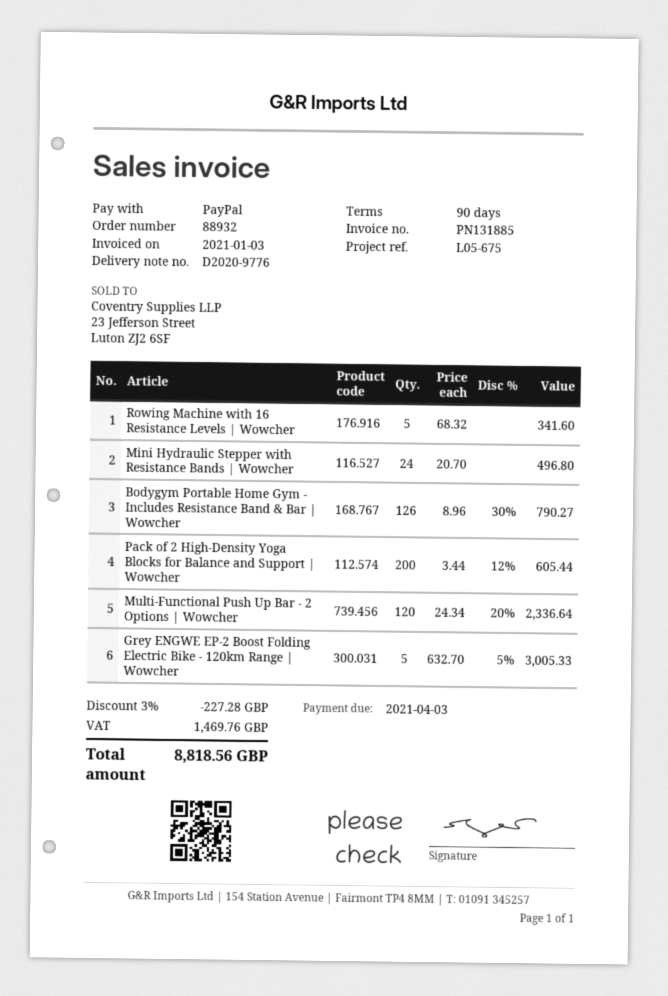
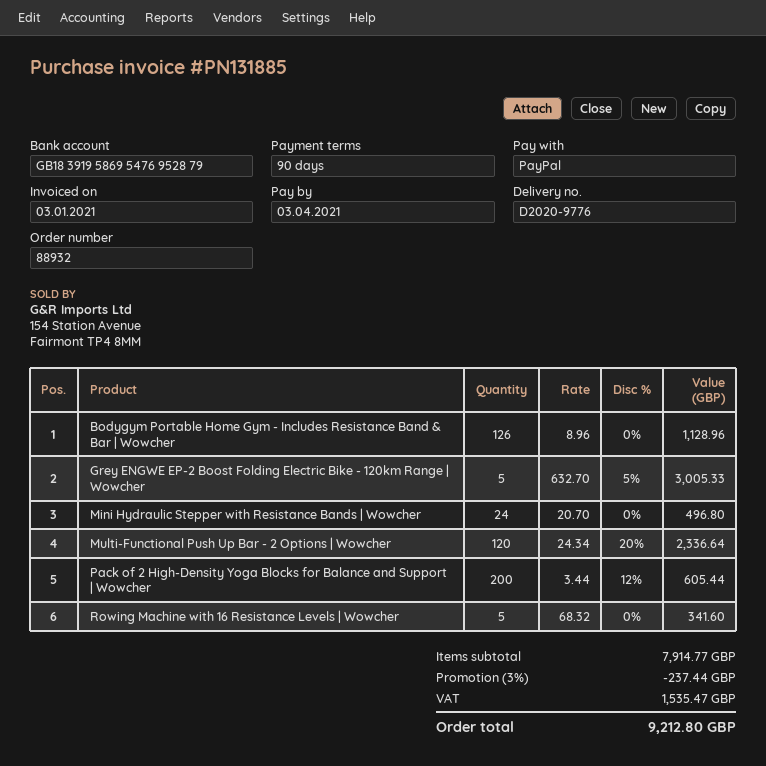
Bodygym Portable Home Gym - Includes Resistance Band & Bar | Wowcher: 126 x 8.96 - 30% = 790.27 -> 126 x 8.96 = 1128.96
discount: 3% = 227.28 -> 3% = 237.44
tax: 1469.76 -> 1535.47
total: 8818.56 -> 9212.80

